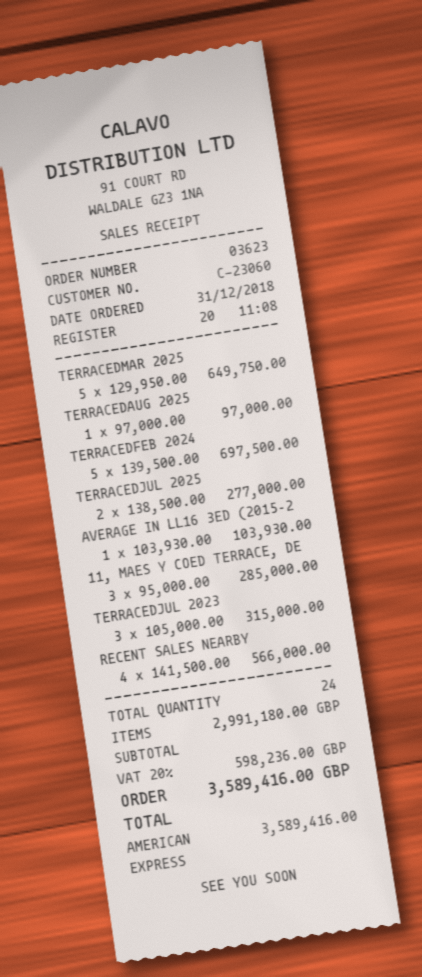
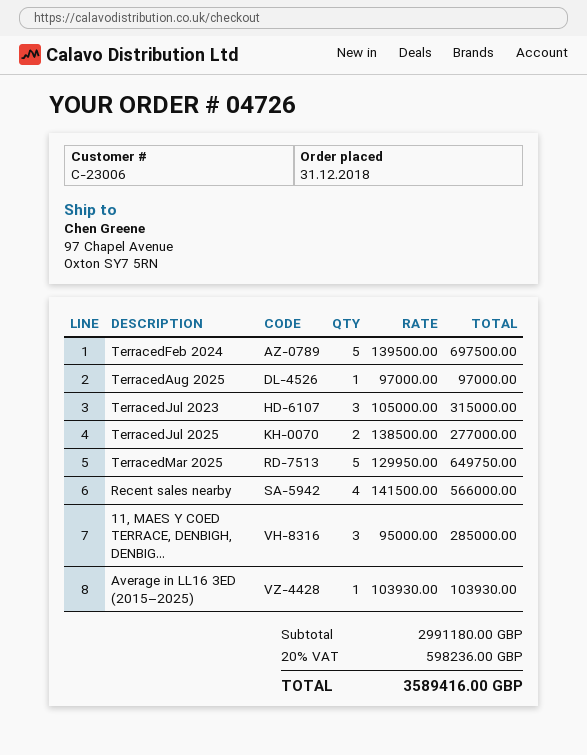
order number: 03623 -> 04726
customer number: C-23060 -> C-23006

